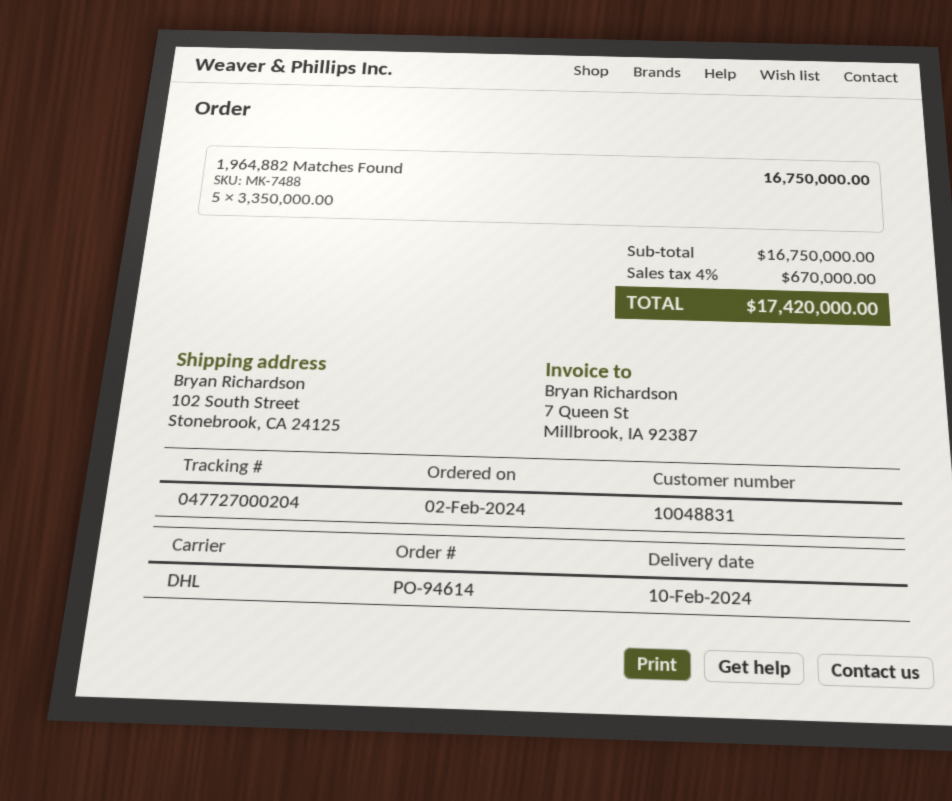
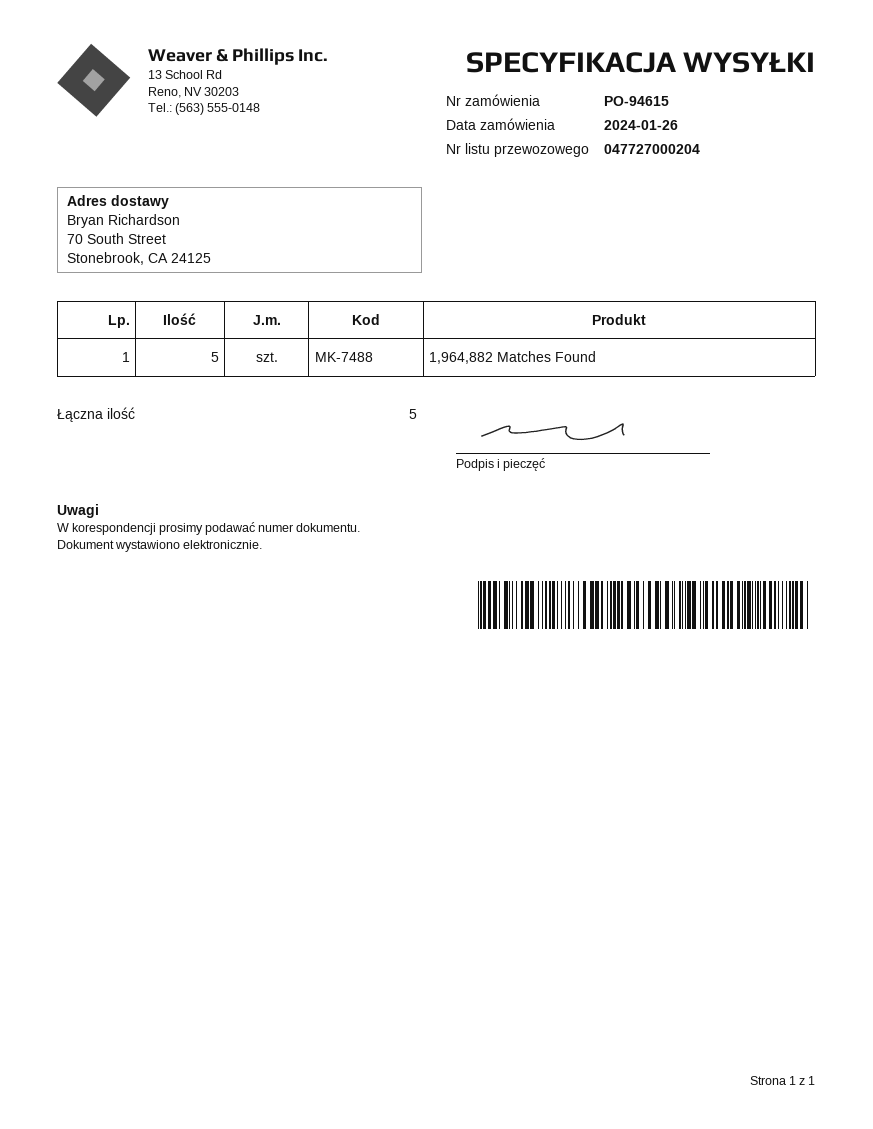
order number: PO-94614 -> PO-94615
order date: 2024-02-02 -> 2024-01-26
ship to: 102 South Street, Stonebrook, CA 24125 -> 70 South Street, Stonebrook, CA 24125

